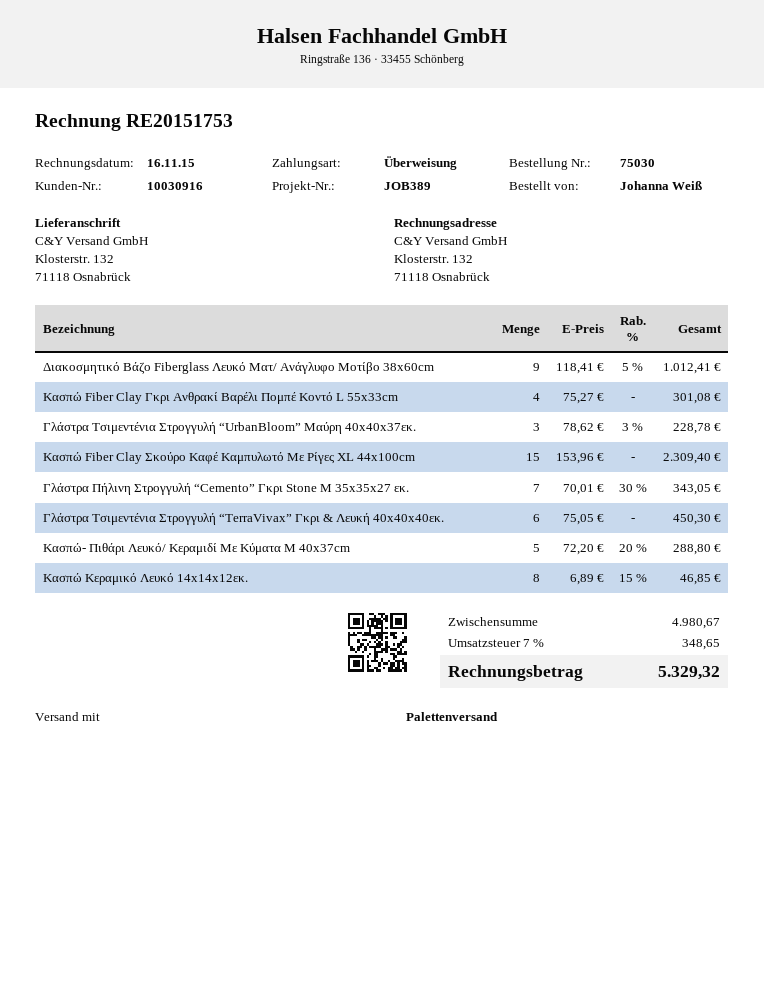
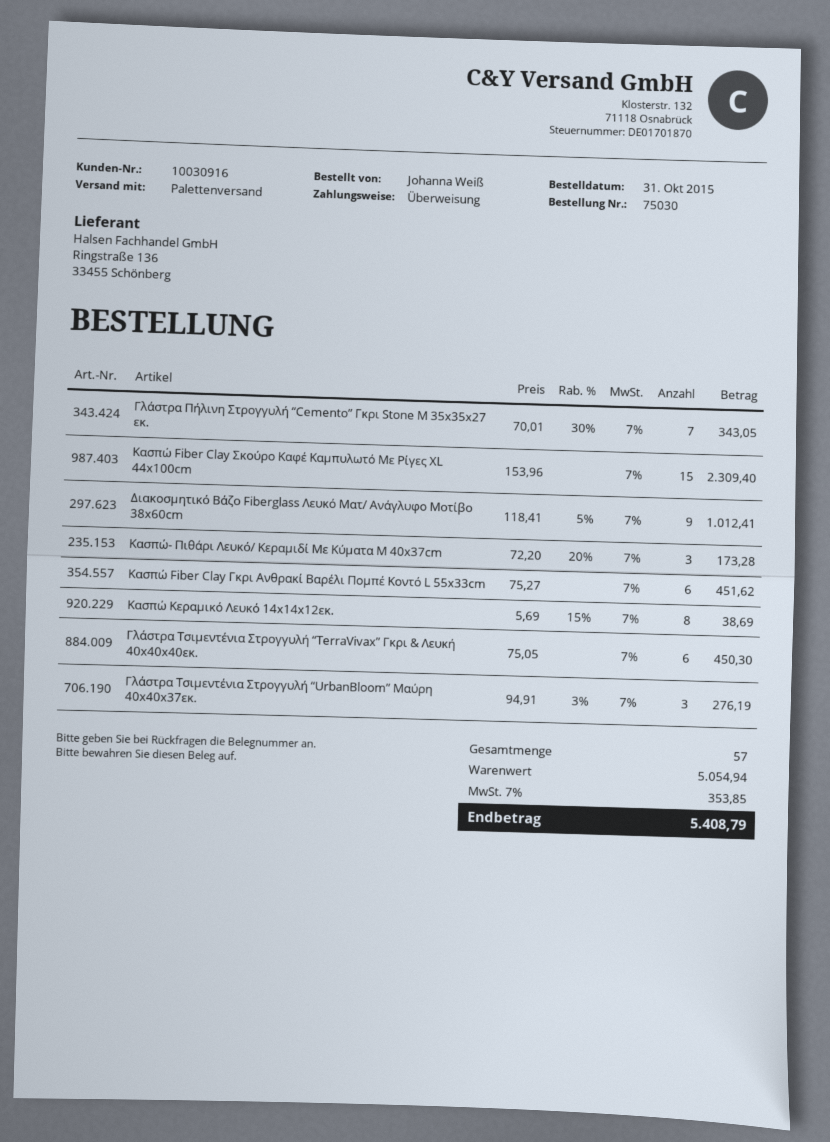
Κασπώ Fiber Clay Γκρι Ανθρακί Βαρέλι Πομπέ Κοντό L 55x33cm: 4 x 75.27 = 301.08 -> 6 x 75.27 = 451.62
Γλάστρα Τσιμεντένια Στρογγυλή “UrbanBloom” Μαύρη 40x40x37εκ.: 3 x 78.62 - 3% = 228.78 -> 3 x 94.91 - 3% = 276.19
Κασπώ- Πιθάρι Λευκό/ Κεραμιδί Με Κύματα M 40x37cm: 5 x 72.20 - 20% = 288.80 -> 3 x 72.20 - 20% = 173.28
Κασπώ Κεραμικό Λευκό 14x14x12εκ.: 8 x 6.89 - 15% = 46.85 -> 8 x 5.69 - 15% = 38.69
subtotal: 4980.67 -> 5054.94
tax: 7% = 348.65 -> 7% = 353.85
total: 5329.32 -> 5408.79

